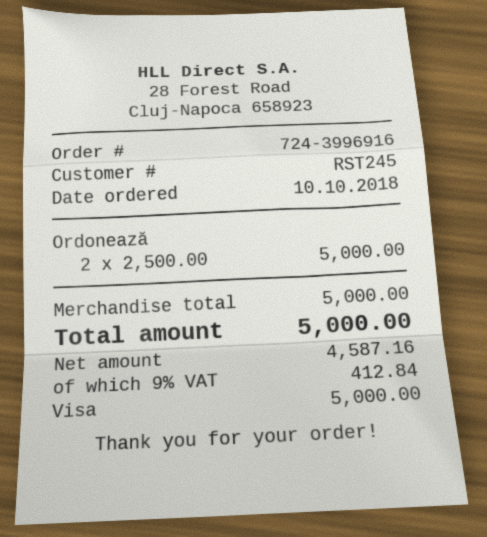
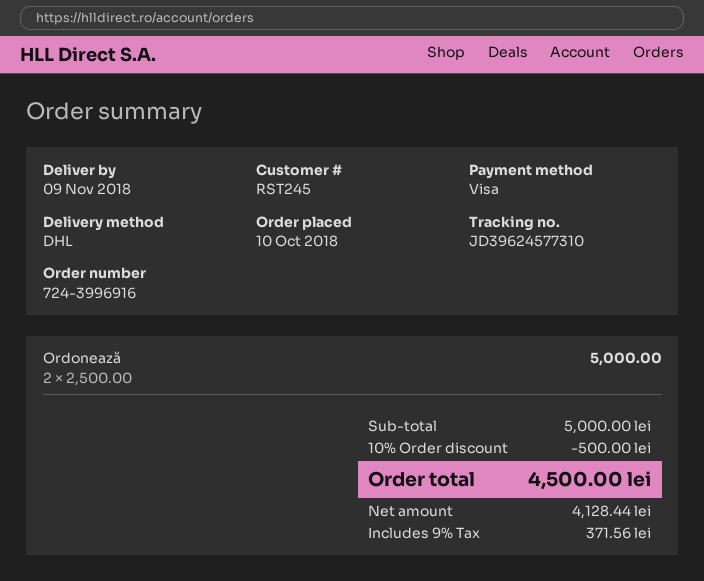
discount: none -> 10% = 500.00
net: 4587.16 -> 4128.44
tax: 9% = 412.84 -> 9% = 371.56
total: 5000.00 -> 4500.00

